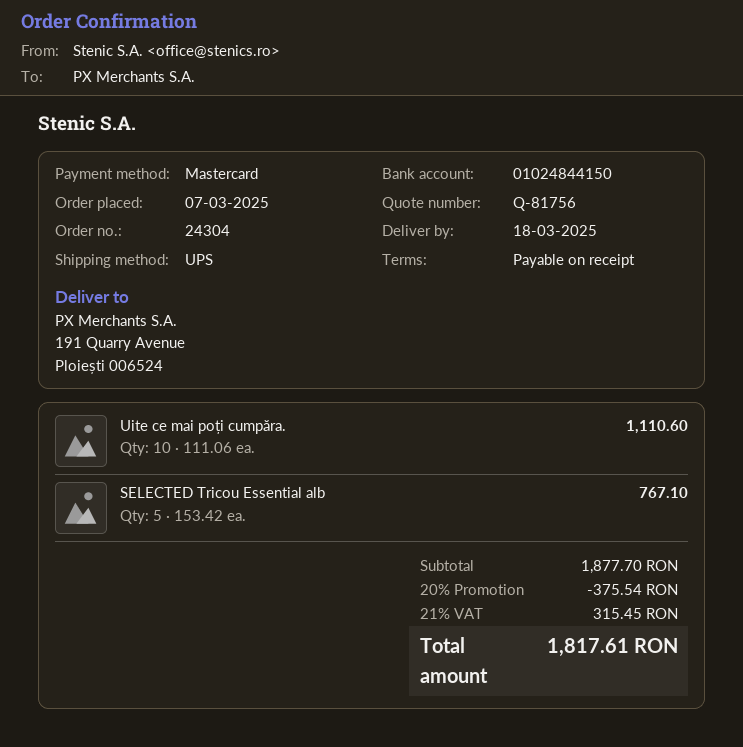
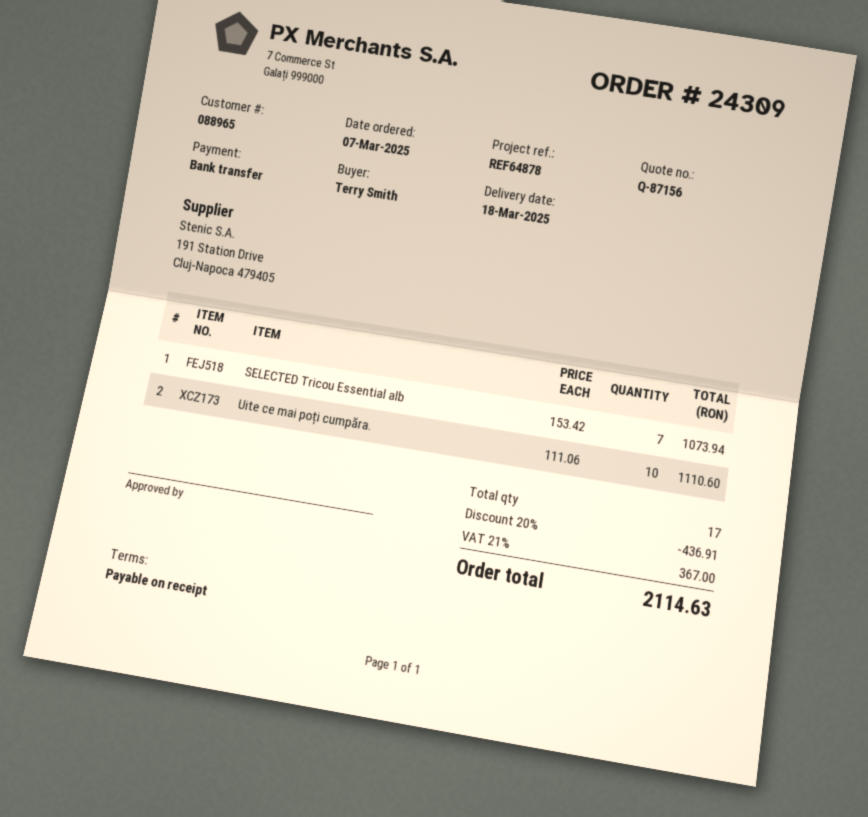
quote number: Q-81756 -> Q-87156
order number: 24304 -> 24309
payment method: Mastercard -> bank transfer
SELECTED Tricou Essential alb: 5 x 153.42 = 767.10 -> 7 x 153.42 = 1073.94
discount: 20% = 375.54 -> 20% = 436.91
tax: 21% = 315.45 -> 21% = 367.00
total: 1817.61 -> 2114.63

